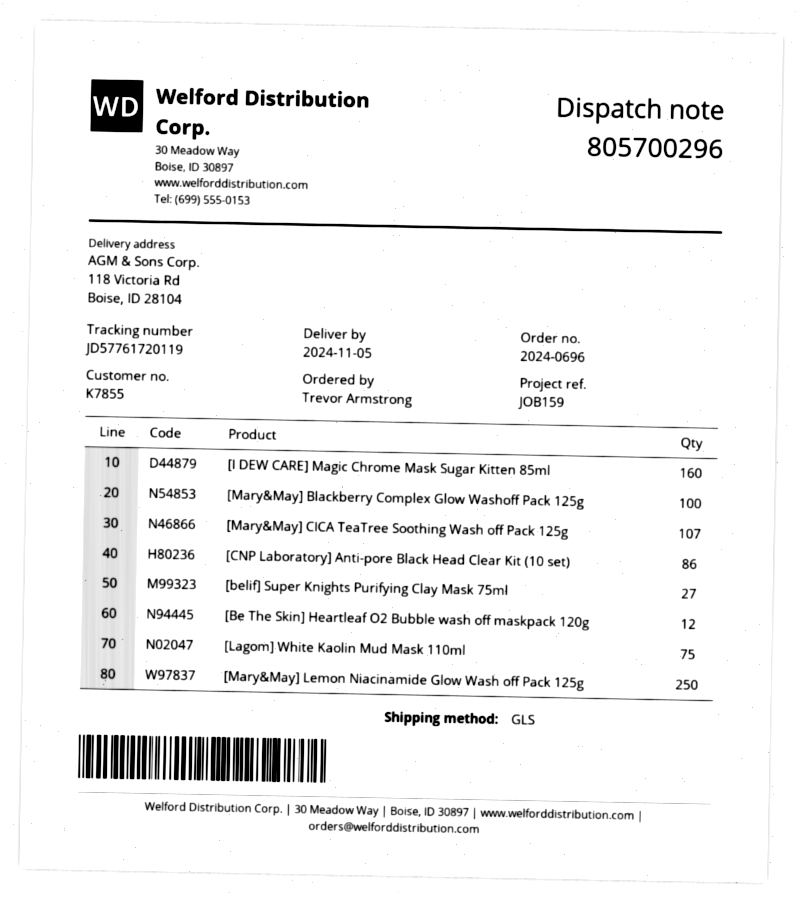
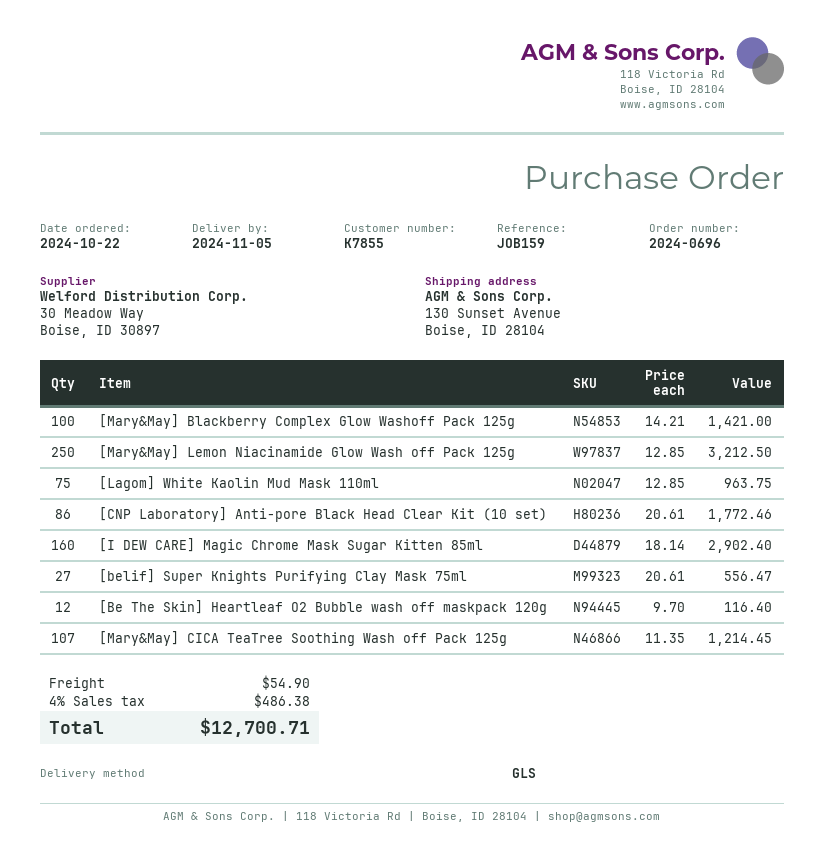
ship to: 118 Victoria Rd, Boise, ID 28104 -> 130 Sunset Avenue, Boise, ID 28104

